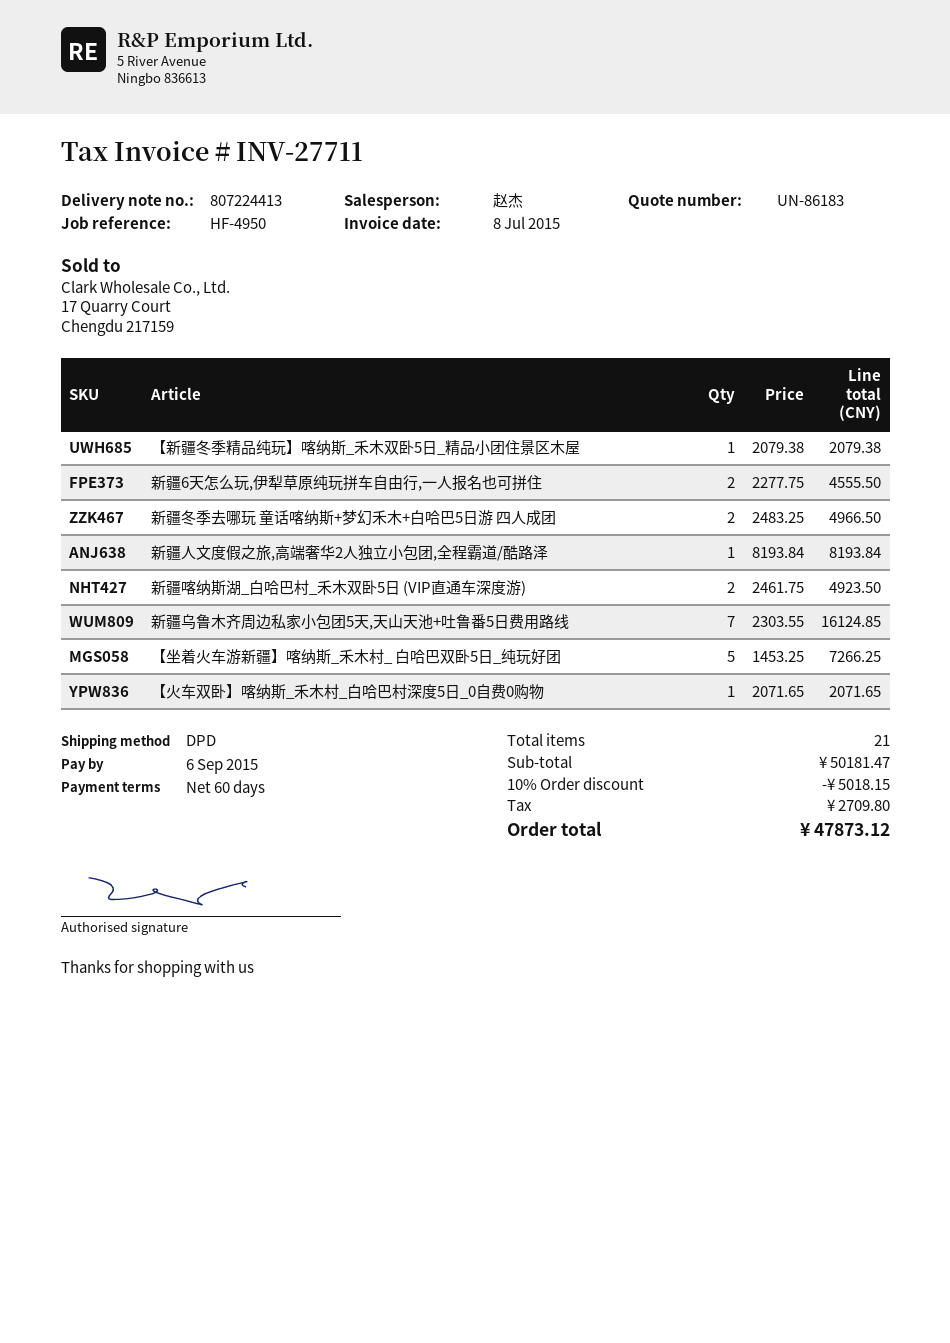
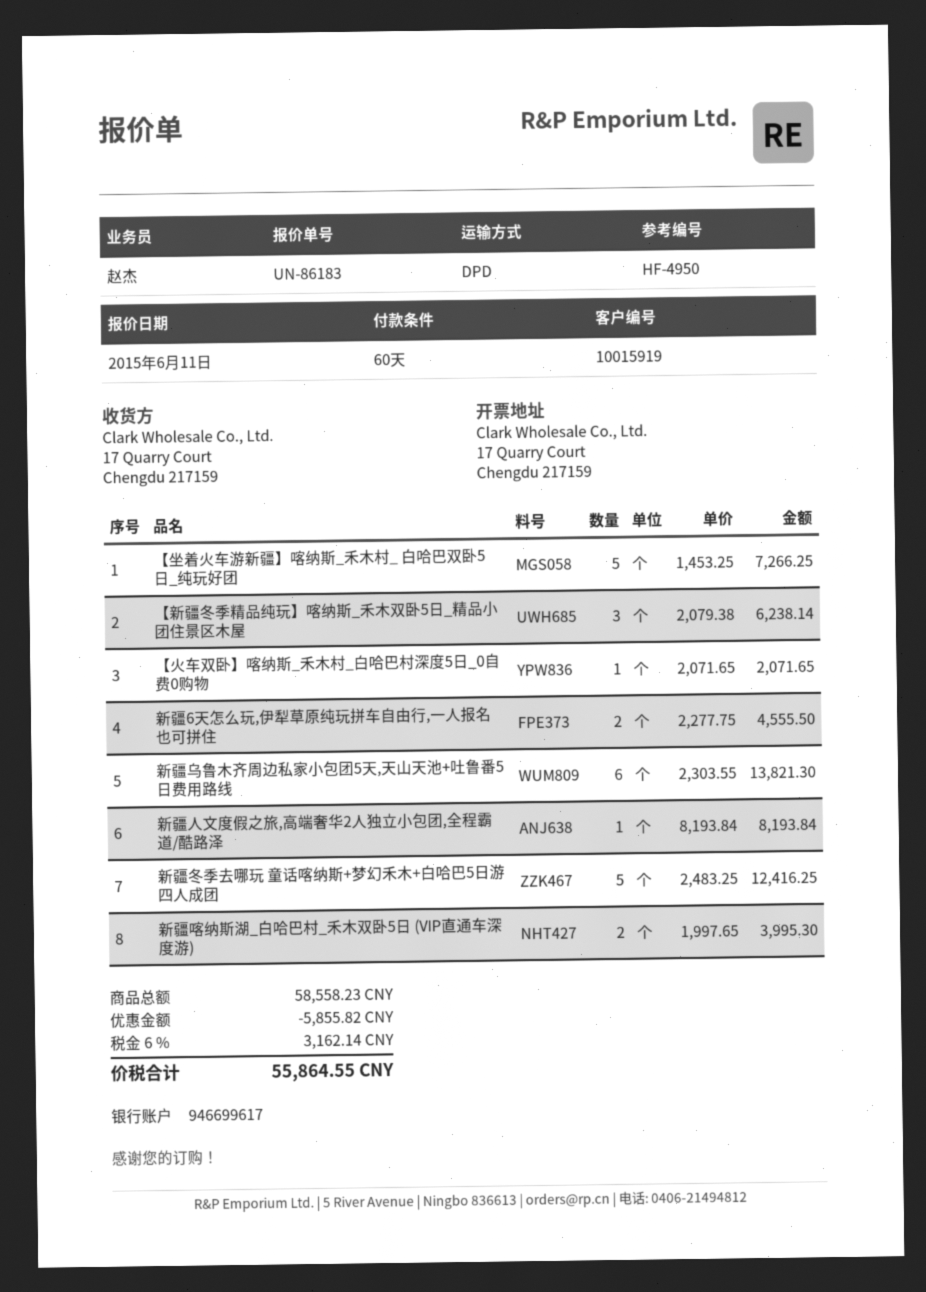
【新疆冬季精品纯玩】喀纳斯_禾木双卧5日_精品小团住景区木屋: 1 x 2079.38 = 2079.38 -> 3 x 2079.38 = 6238.14
新疆冬季去哪玩 童话喀纳斯+梦幻禾木+白哈巴5日游 四人成团: 2 x 2483.25 = 4966.50 -> 5 x 2483.25 = 12416.25
新疆喀纳斯湖_白哈巴村_禾木双卧5日 (VIP直通车深度游): 2 x 2461.75 = 4923.50 -> 2 x 1997.65 = 3995.30
新疆乌鲁木齐周边私家小包团5天,天山天池+吐鲁番5日费用路线: 7 x 2303.55 = 16124.85 -> 6 x 2303.55 = 13821.30
subtotal: 50181.47 -> 58558.23
discount: 5018.15 -> 5855.82
tax: 2709.80 -> 3162.14
total: 47873.12 -> 55864.55

